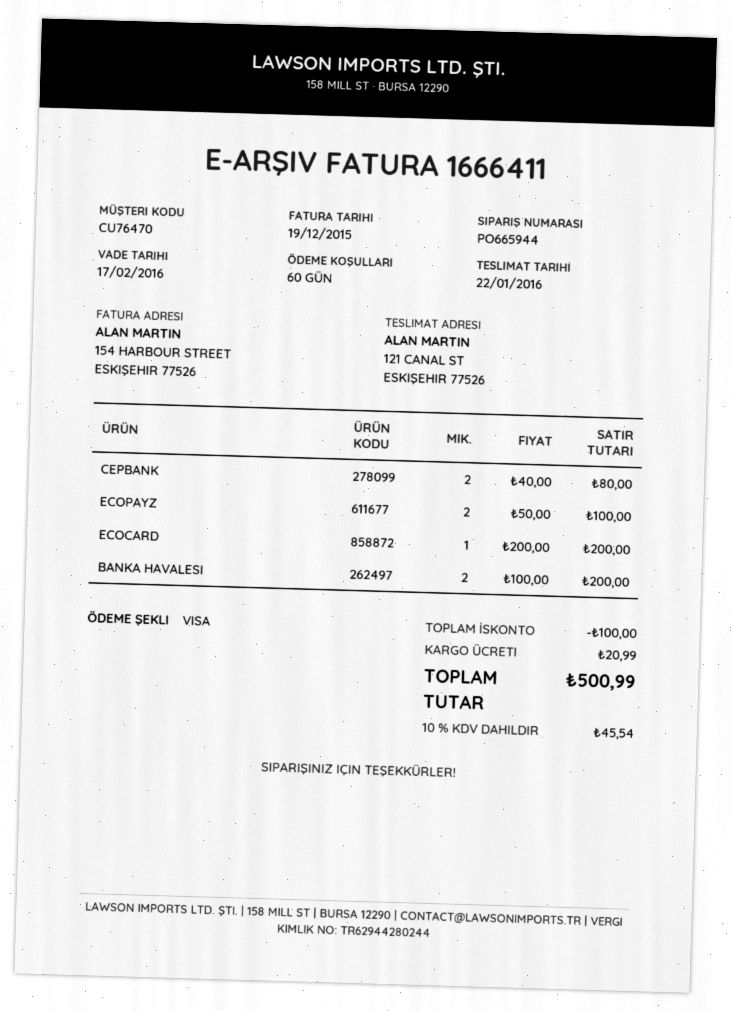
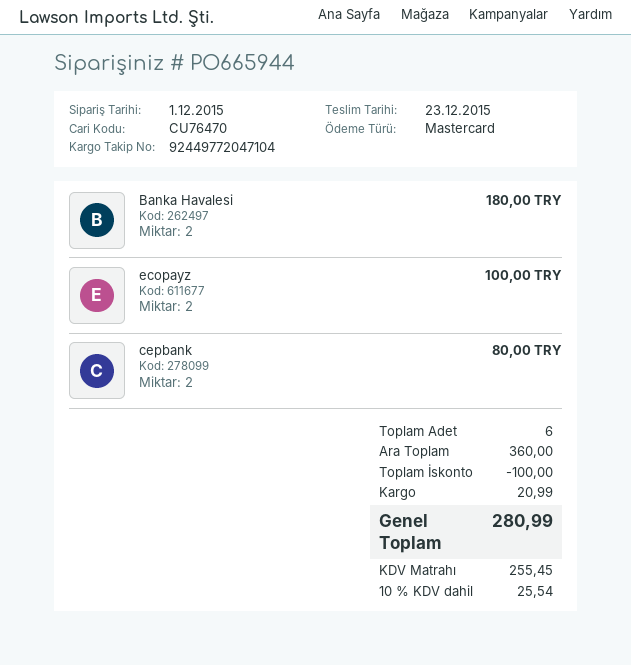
delivery date: 2016-01-22 -> 2015-12-23
payment method: Visa -> Mastercard
ECOCARD: 1 for 200.00 -> none
BANKA HAVALESI: 2 for 200.00 -> 2 for 180.00
tax: 10% = 45.54 -> 10% = 25.54
total: 500.99 -> 280.99

